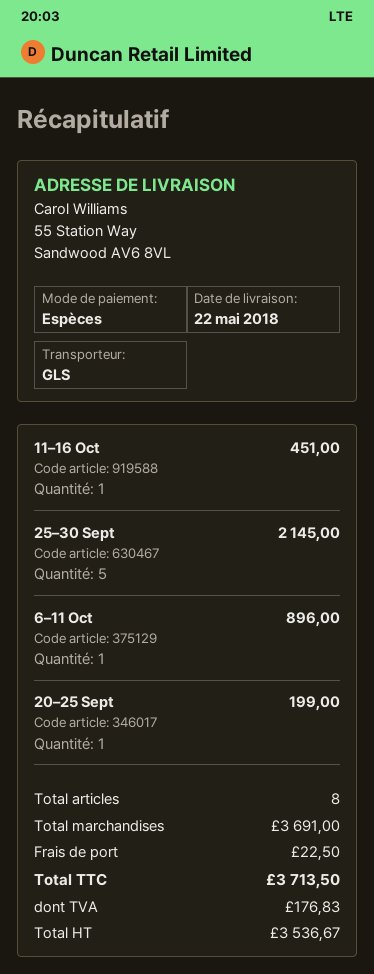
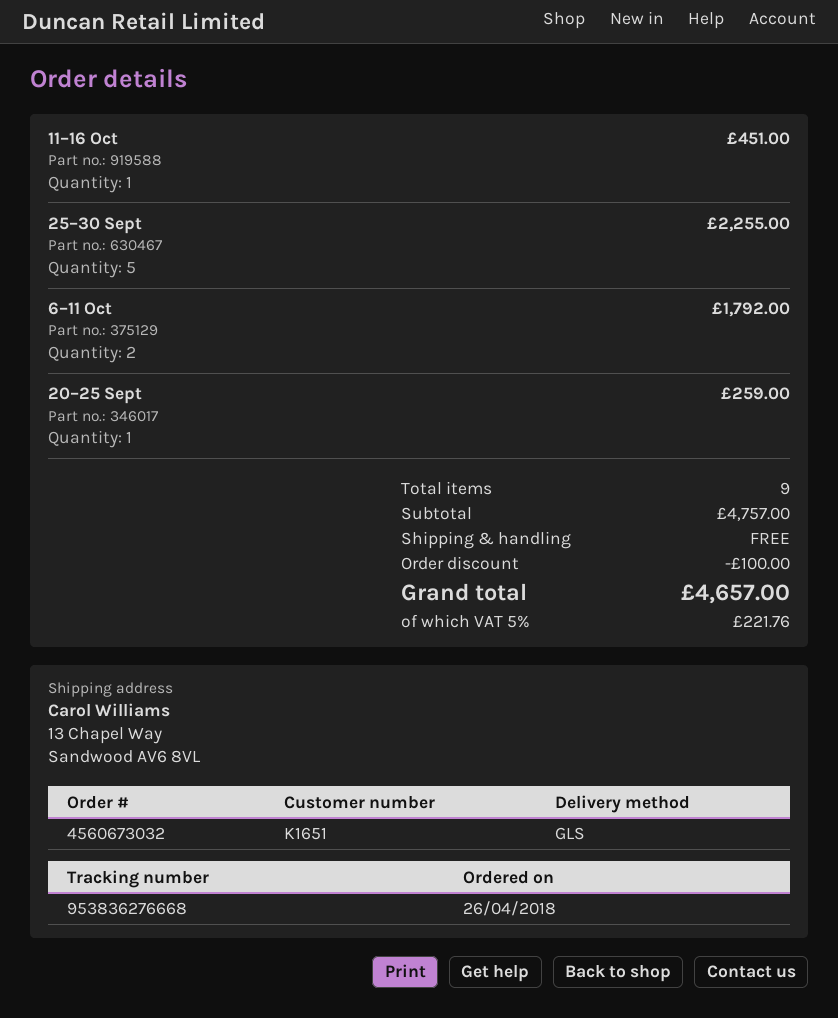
ship to: 55 Station Way, Sandwood AV6 8VL -> 13 Chapel Way, Sandwood AV6 8VL
25–30 Sept: 5 for 2145.00 -> 5 for 2255.00
6–11 Oct: 1 for 896.00 -> 2 for 1792.00
20–25 Sept: 1 for 199.00 -> 1 for 259.00
total quantity: 8 -> 9
subtotal: 3691.00 -> 4757.00
discount: none -> 100.00
shipping: 22.50 -> 0.00
tax: 176.83 -> 221.76
total: 3713.50 -> 4657.00

